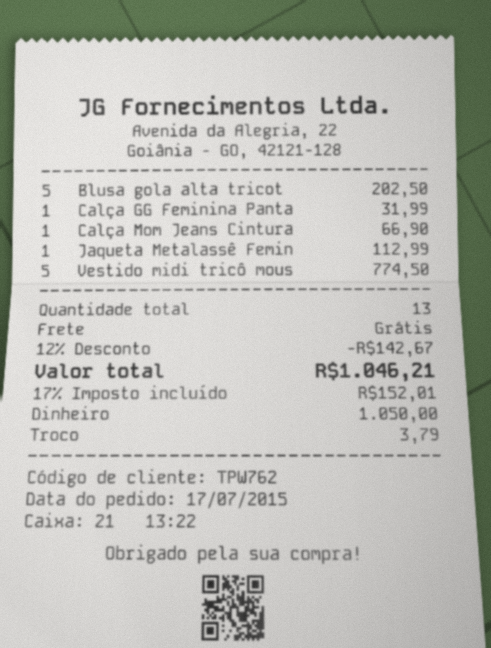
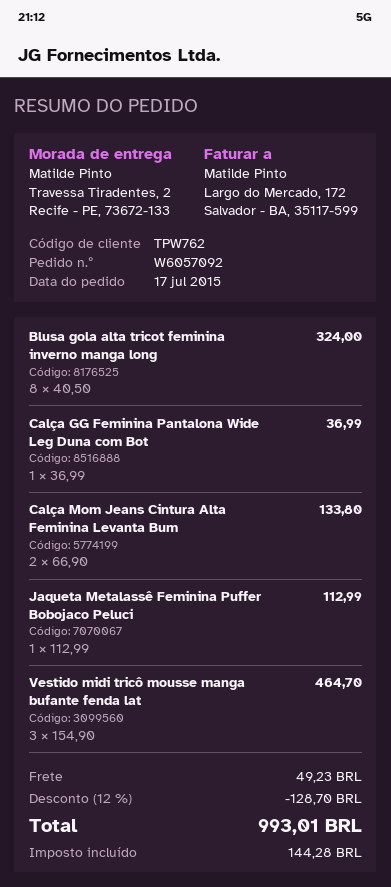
Blusa gola alta tricot: 5 for 202.50 -> 8 for 324.00
Calça GG Feminina Panta: 1 for 31.99 -> 1 for 36.99
Calça Mom Jeans Cintura: 1 for 66.90 -> 2 for 133.80
Vestido midi tricô mous: 5 for 774.50 -> 3 for 464.70
discount: 12% = 142.67 -> 12% = 128.70
shipping: 0.00 -> 49.23
tax: 152.01 -> 144.28
total: 1046.21 -> 993.01

